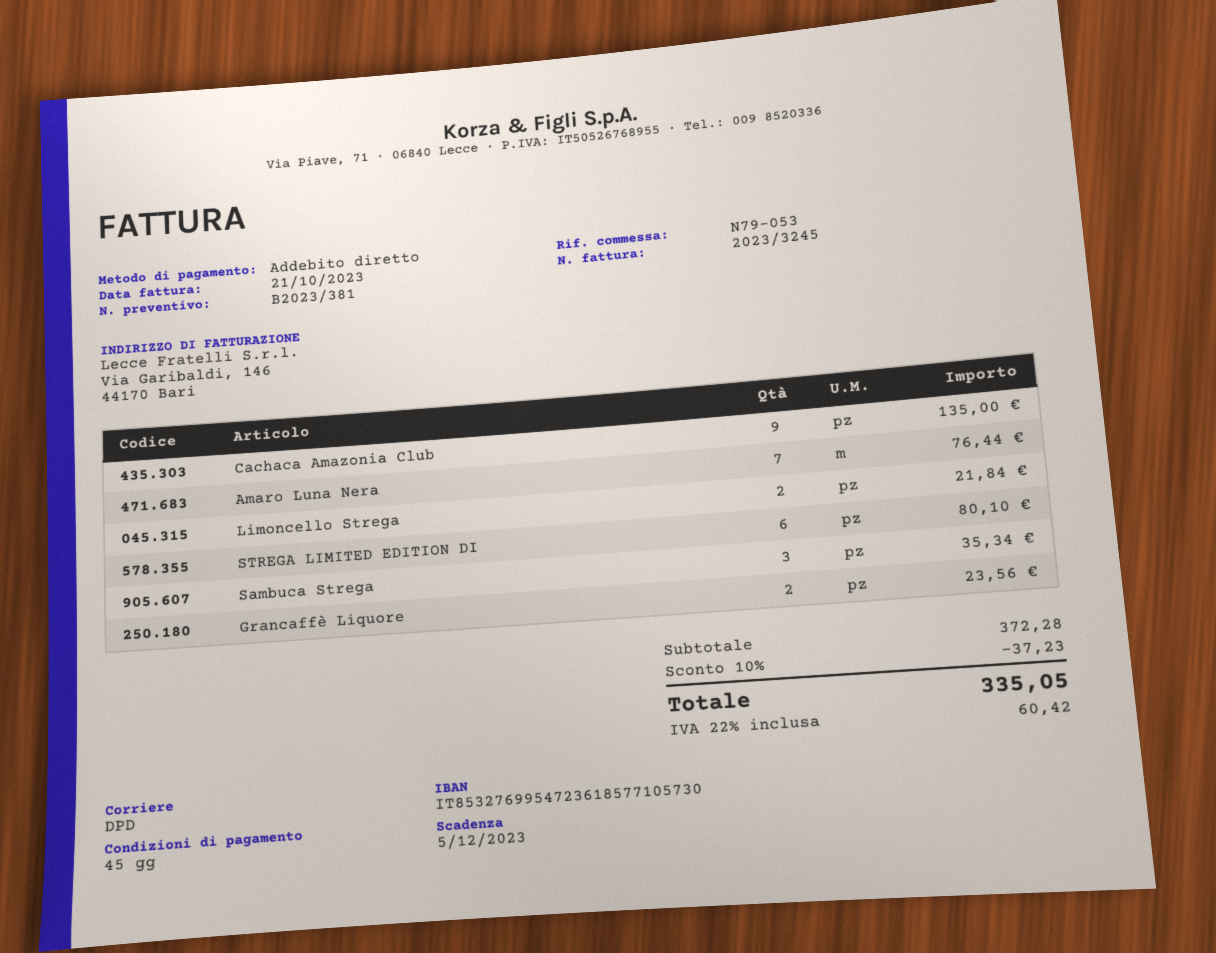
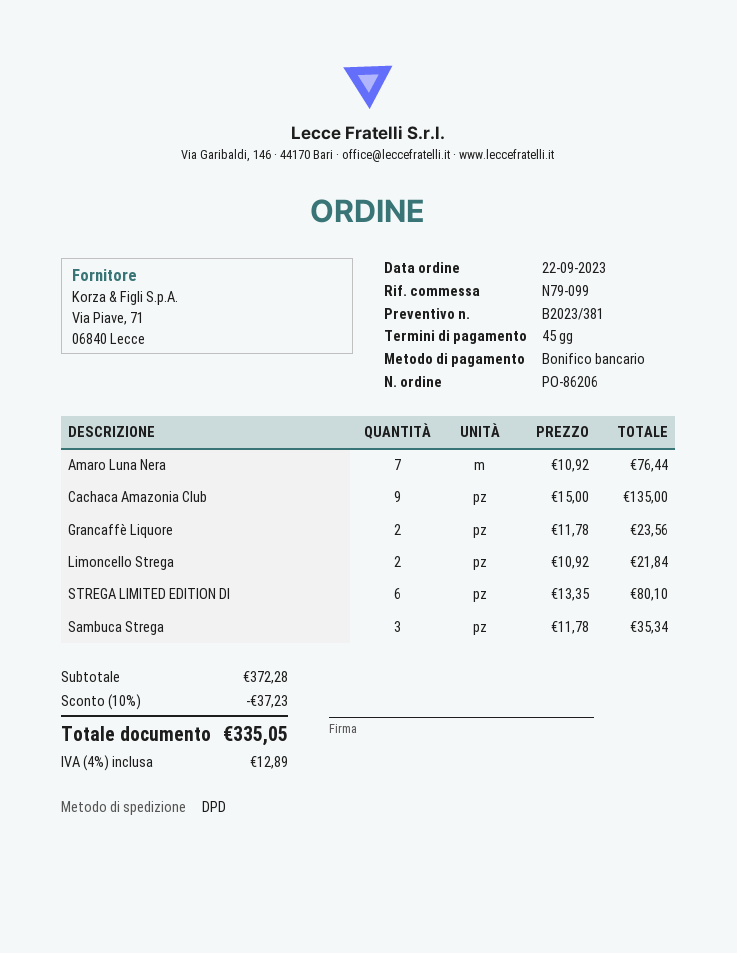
reference: N79-053 -> N79-099
payment method: direct debit -> bank transfer
tax: 22% = 60.42 -> 4% = 12.89

